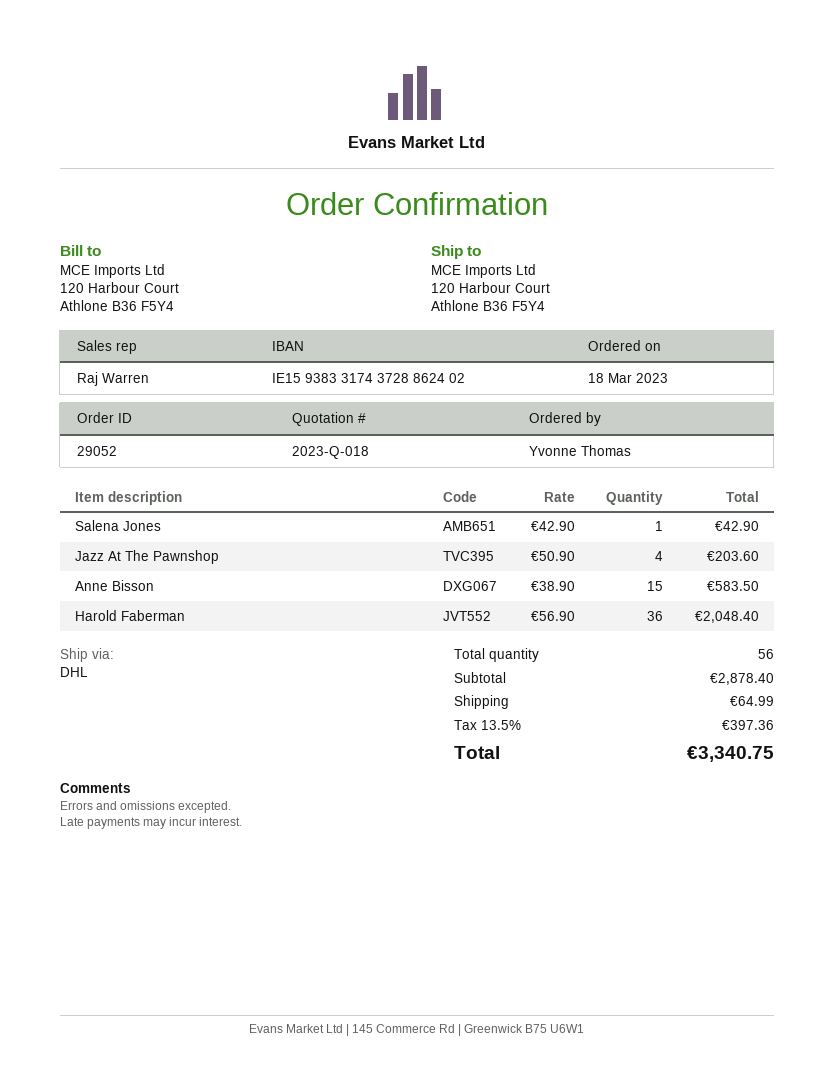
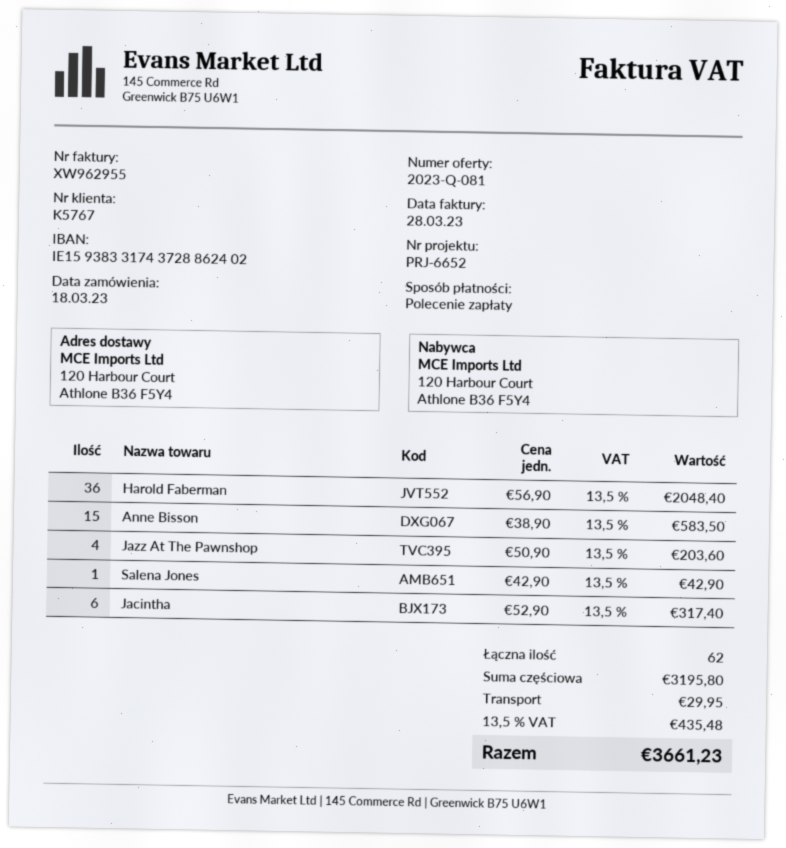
quote number: 2023-Q-018 -> 2023-Q-081
Jacintha: none -> 6 x 52.90 = 317.40
total quantity: 56 -> 62
subtotal: 2878.40 -> 3195.80
shipping: 64.99 -> 29.95
tax: 13.5% = 397.36 -> 13.5% = 435.48
total: 3340.75 -> 3661.23

